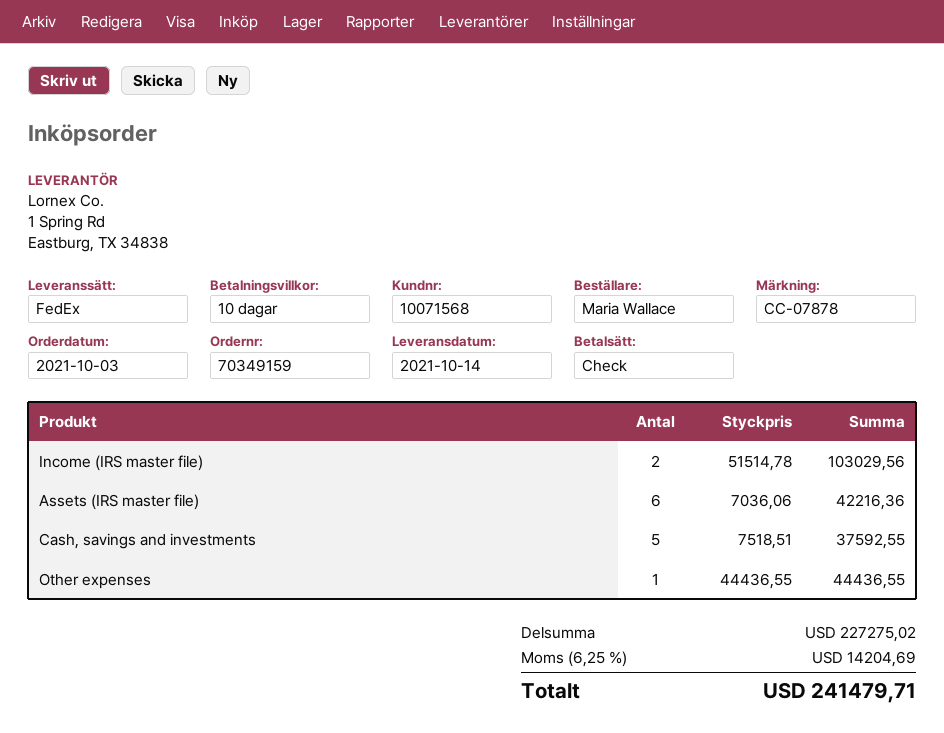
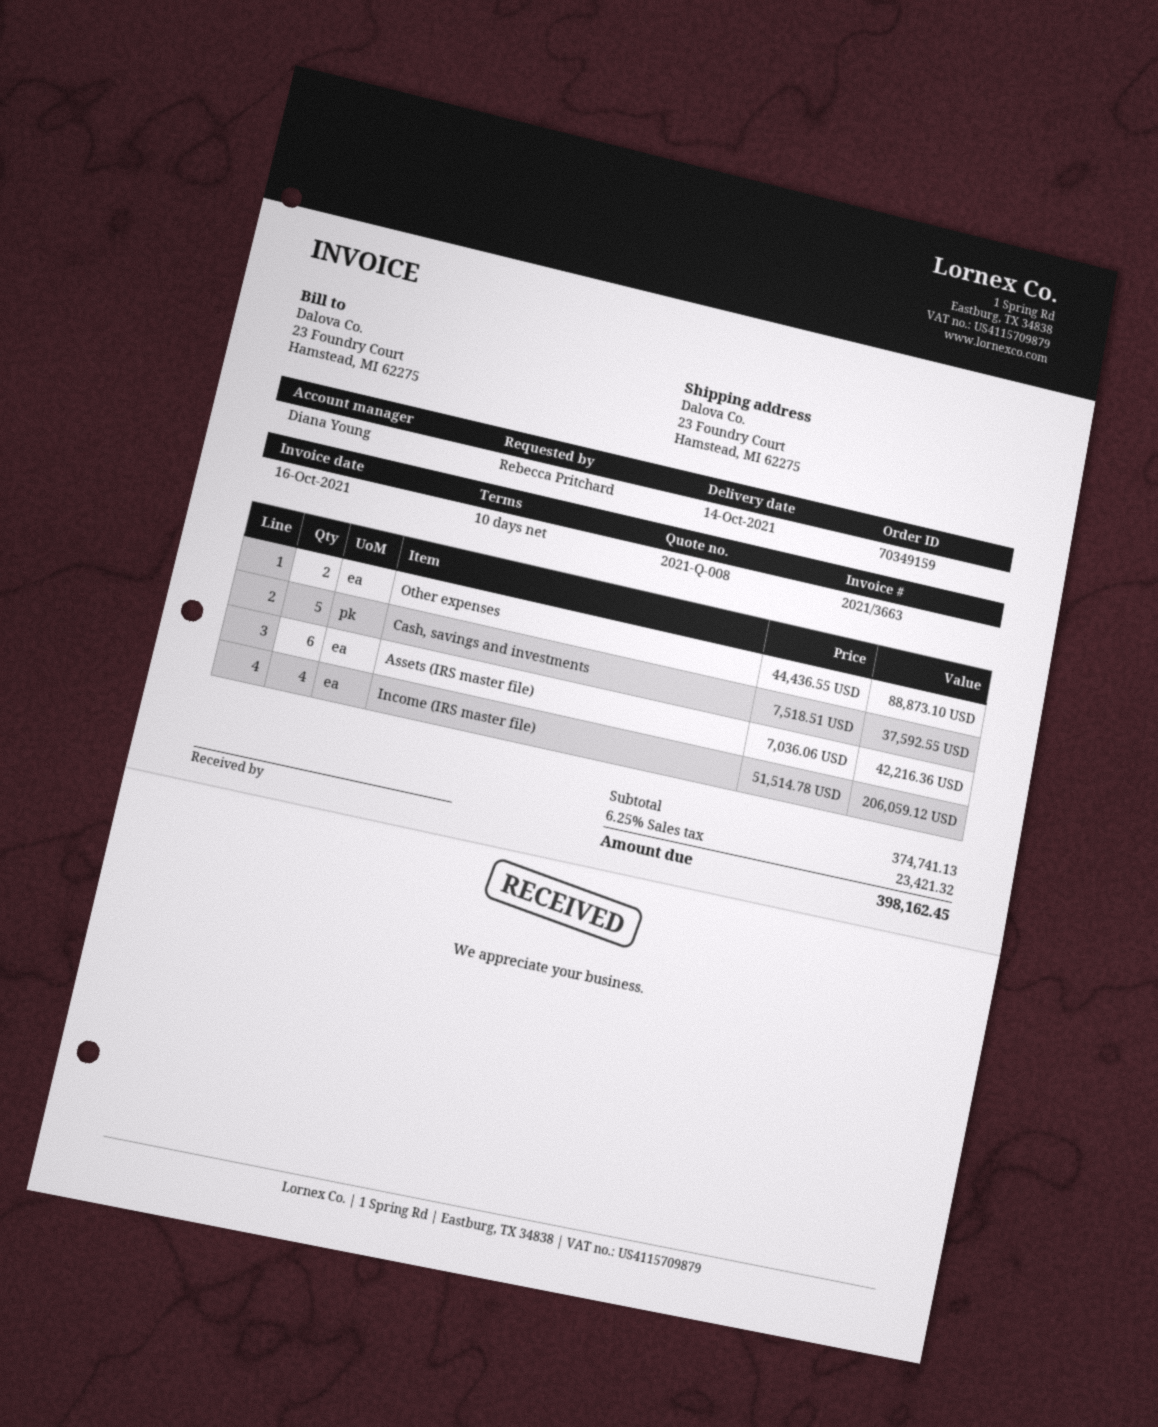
ordered by: Maria Wallace -> Rebecca Pritchard
Income (IRS master file): 2 x 51514.78 = 103029.56 -> 4 x 51514.78 = 206059.12
Other expenses: 1 x 44436.55 = 44436.55 -> 2 x 44436.55 = 88873.10
subtotal: 227275.02 -> 374741.13
tax: 6.25% = 14204.69 -> 6.25% = 23421.32
total: 241479.71 -> 398162.45

